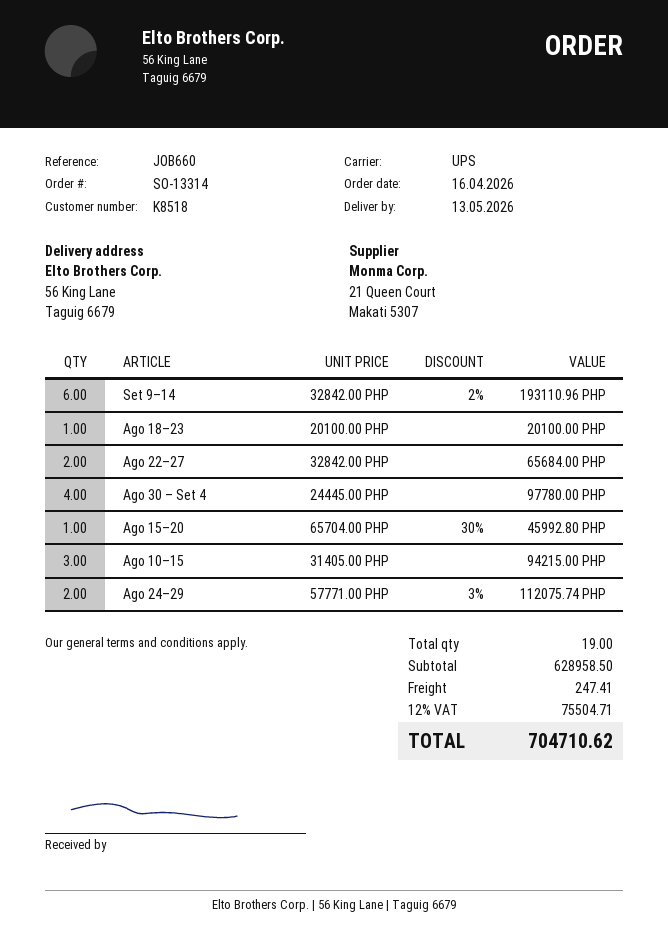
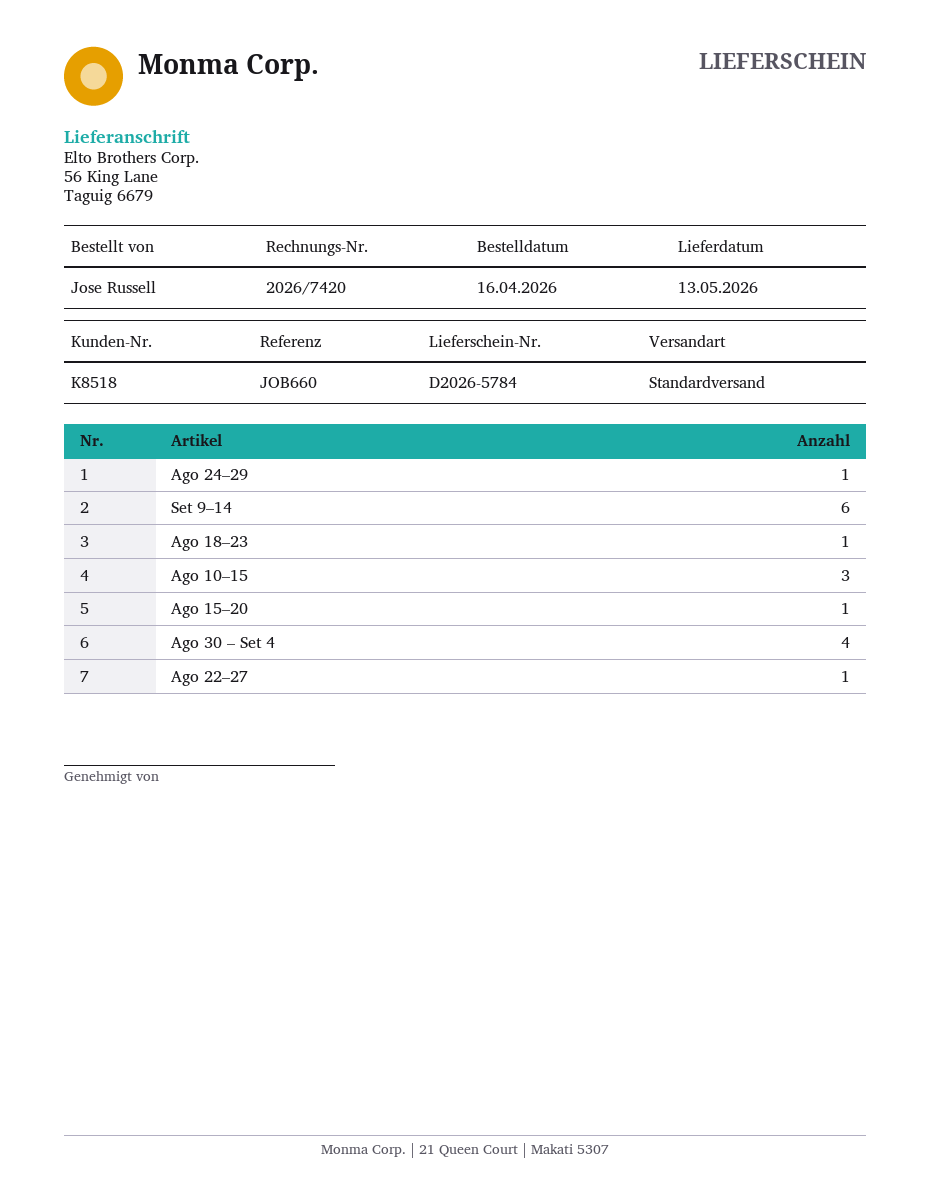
shipping method: UPS -> standard
Ago 22–27: 2 -> 1
Ago 24–29: 2 -> 1

